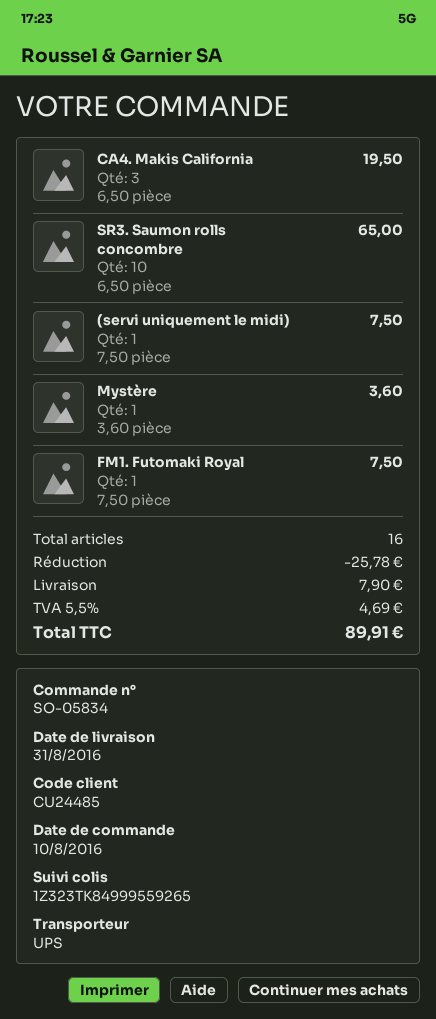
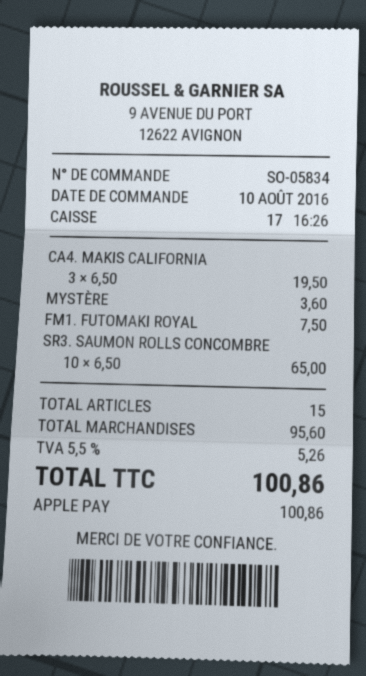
(servi uniquement le midi): 1 x 7.50 = 7.50 -> none
total quantity: 16 -> 15
discount: 25.78 -> none
shipping: 7.90 -> none
tax: 5.5% = 4.69 -> 5.5% = 5.26
total: 89.91 -> 100.86

